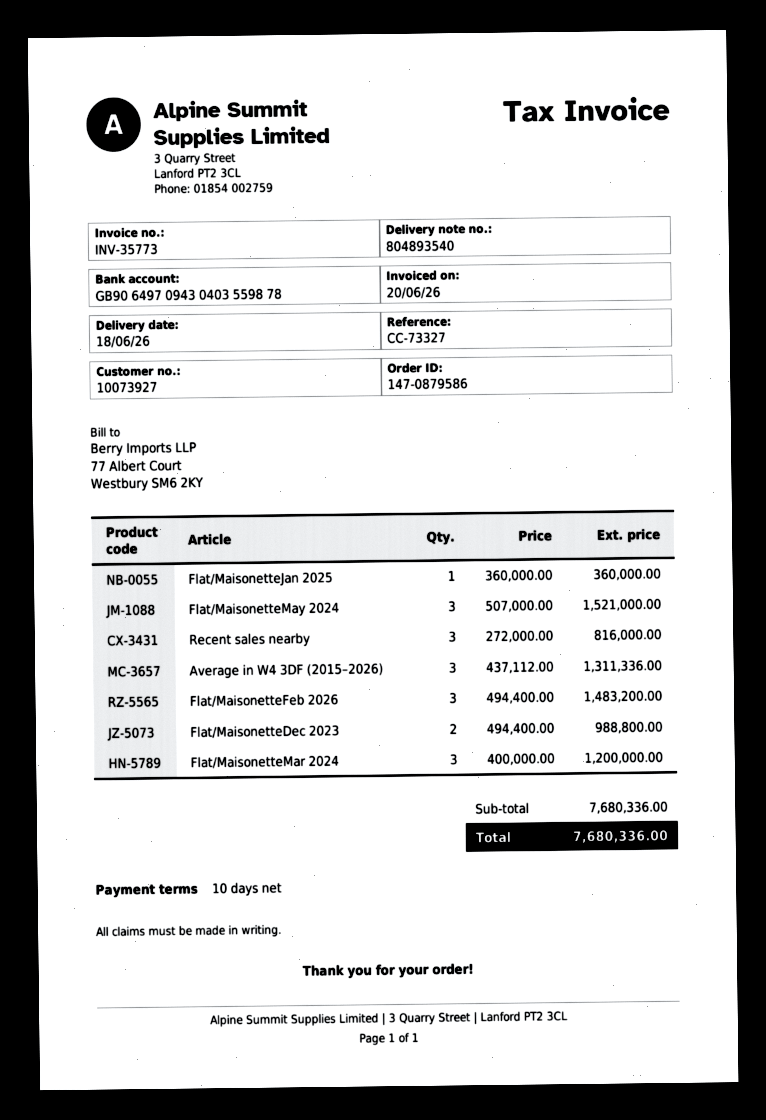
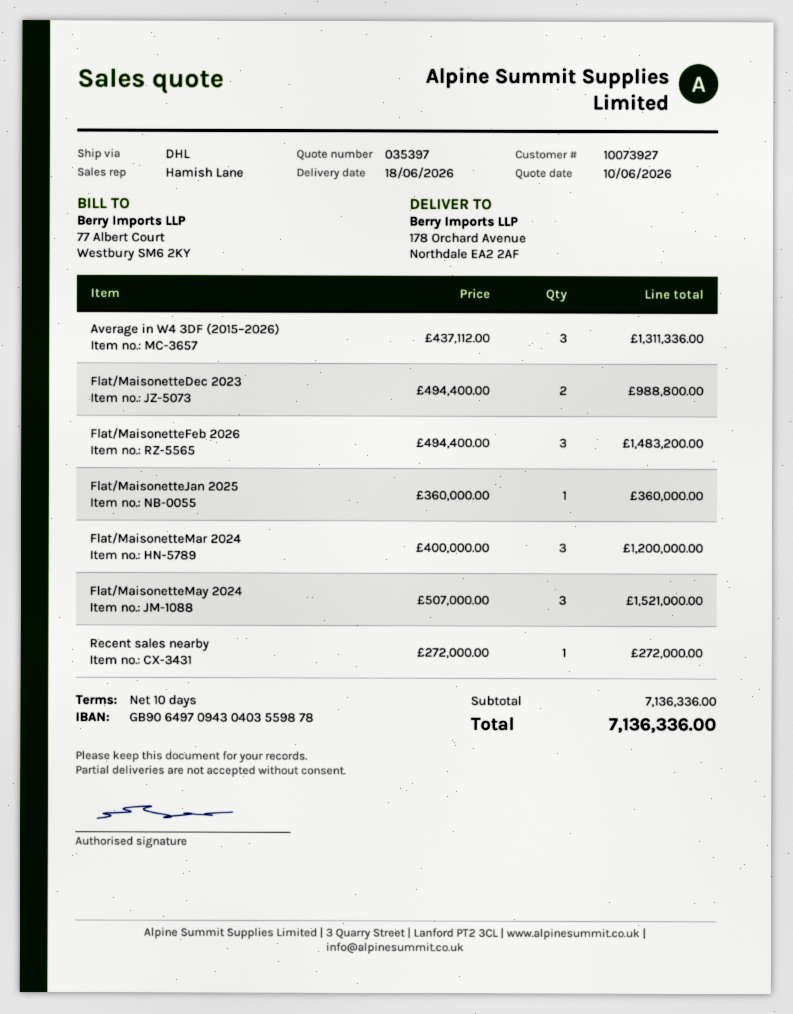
Recent sales nearby: 3 x 272000.00 = 816000.00 -> 1 x 272000.00 = 272000.00
subtotal: 7680336.00 -> 7136336.00
total: 7680336.00 -> 7136336.00

